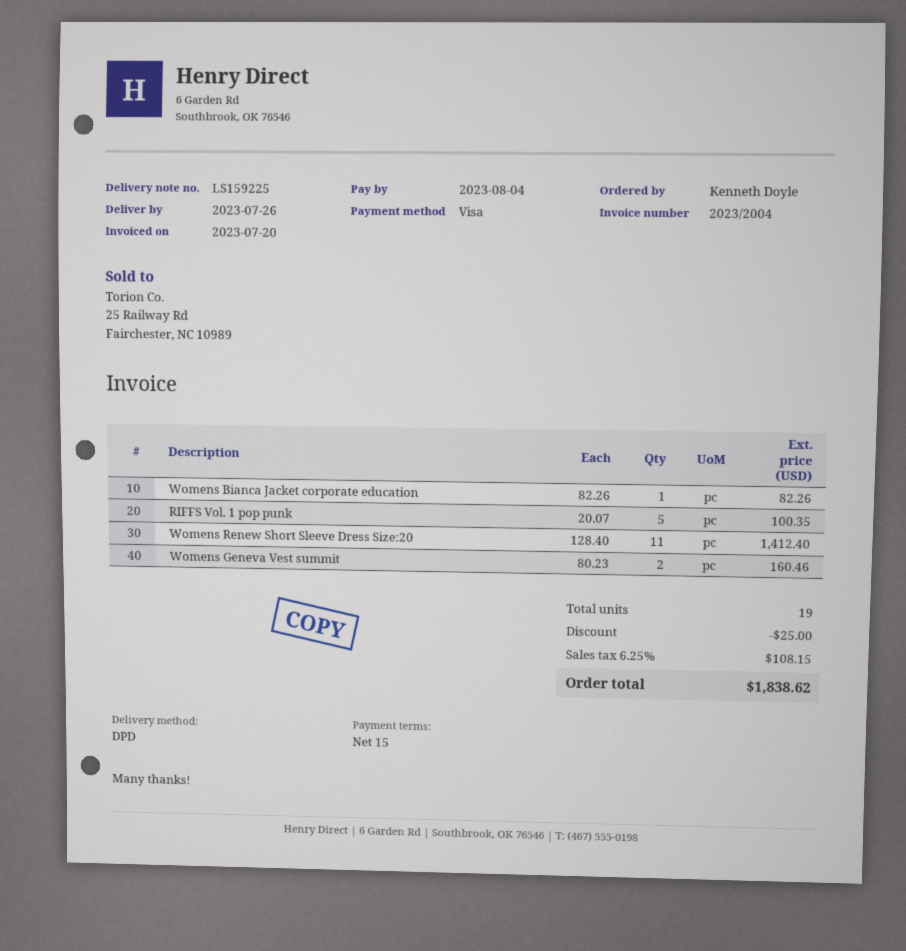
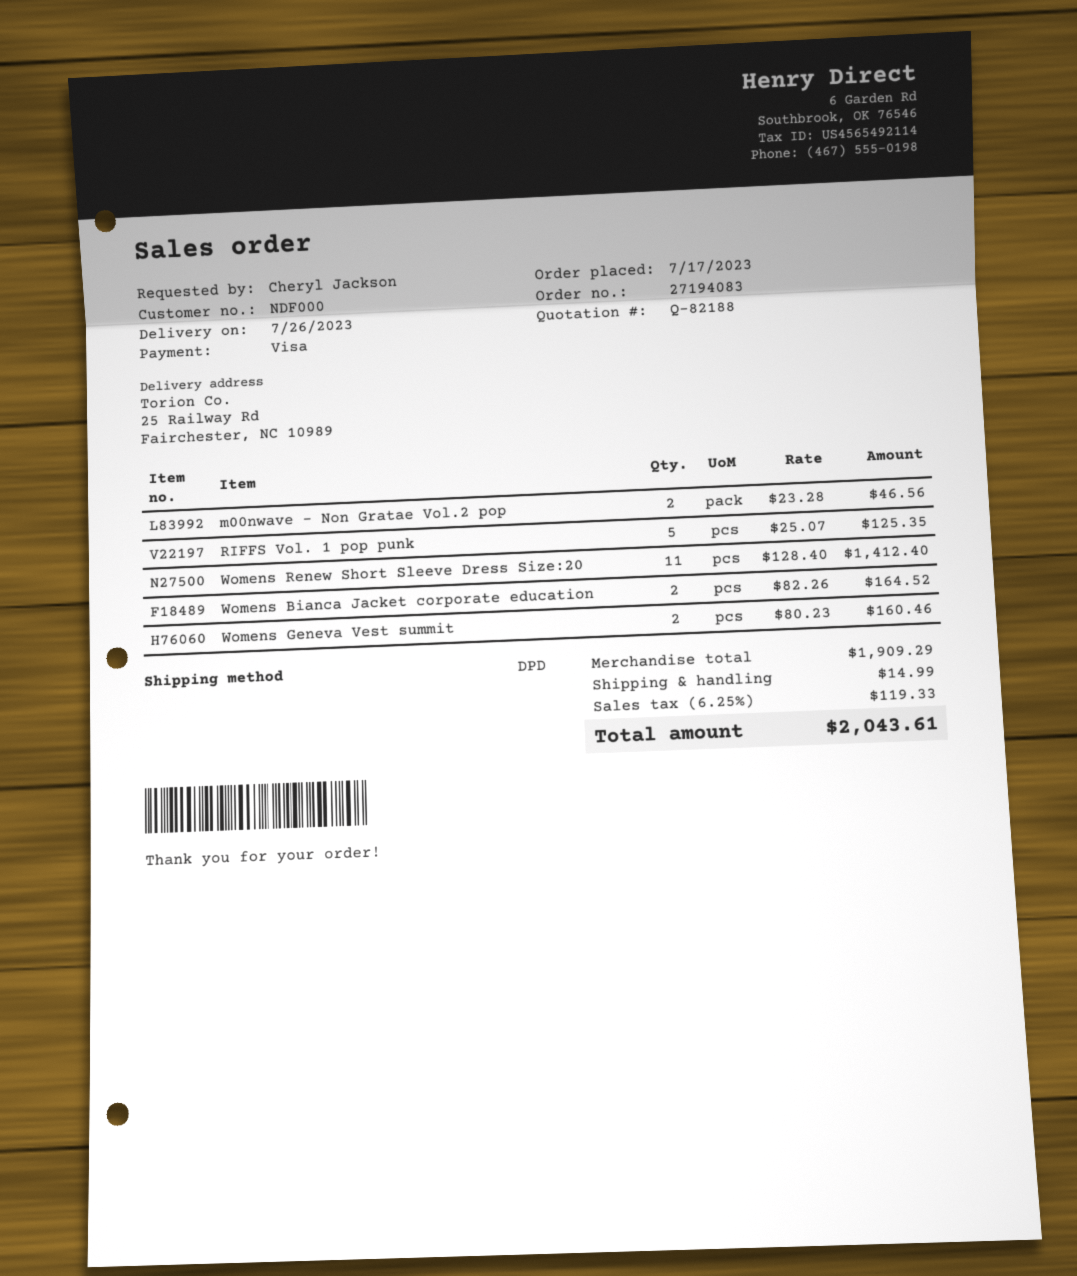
ordered by: Kenneth Doyle -> Cheryl Jackson
Womens Bianca Jacket corporate education: 1 x 82.26 = 82.26 -> 2 x 82.26 = 164.52
RIFFS Vol. 1 pop punk: 5 x 20.07 = 100.35 -> 5 x 25.07 = 125.35
m00nwave - Non Gratae Vol.2 pop: none -> 2 x 23.28 = 46.56
discount: 25.00 -> none
shipping: none -> 14.99
tax: 6.25% = 108.15 -> 6.25% = 119.33
total: 1838.62 -> 2043.61

